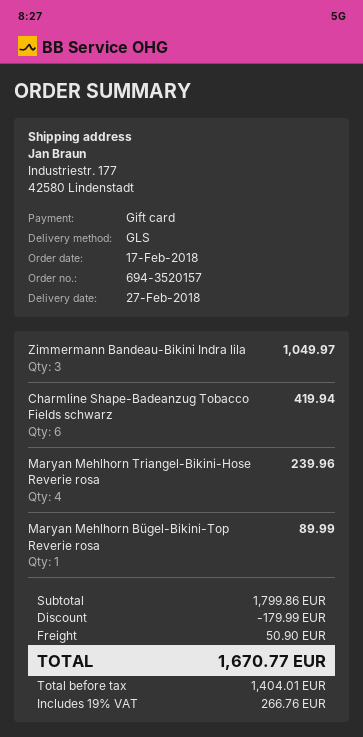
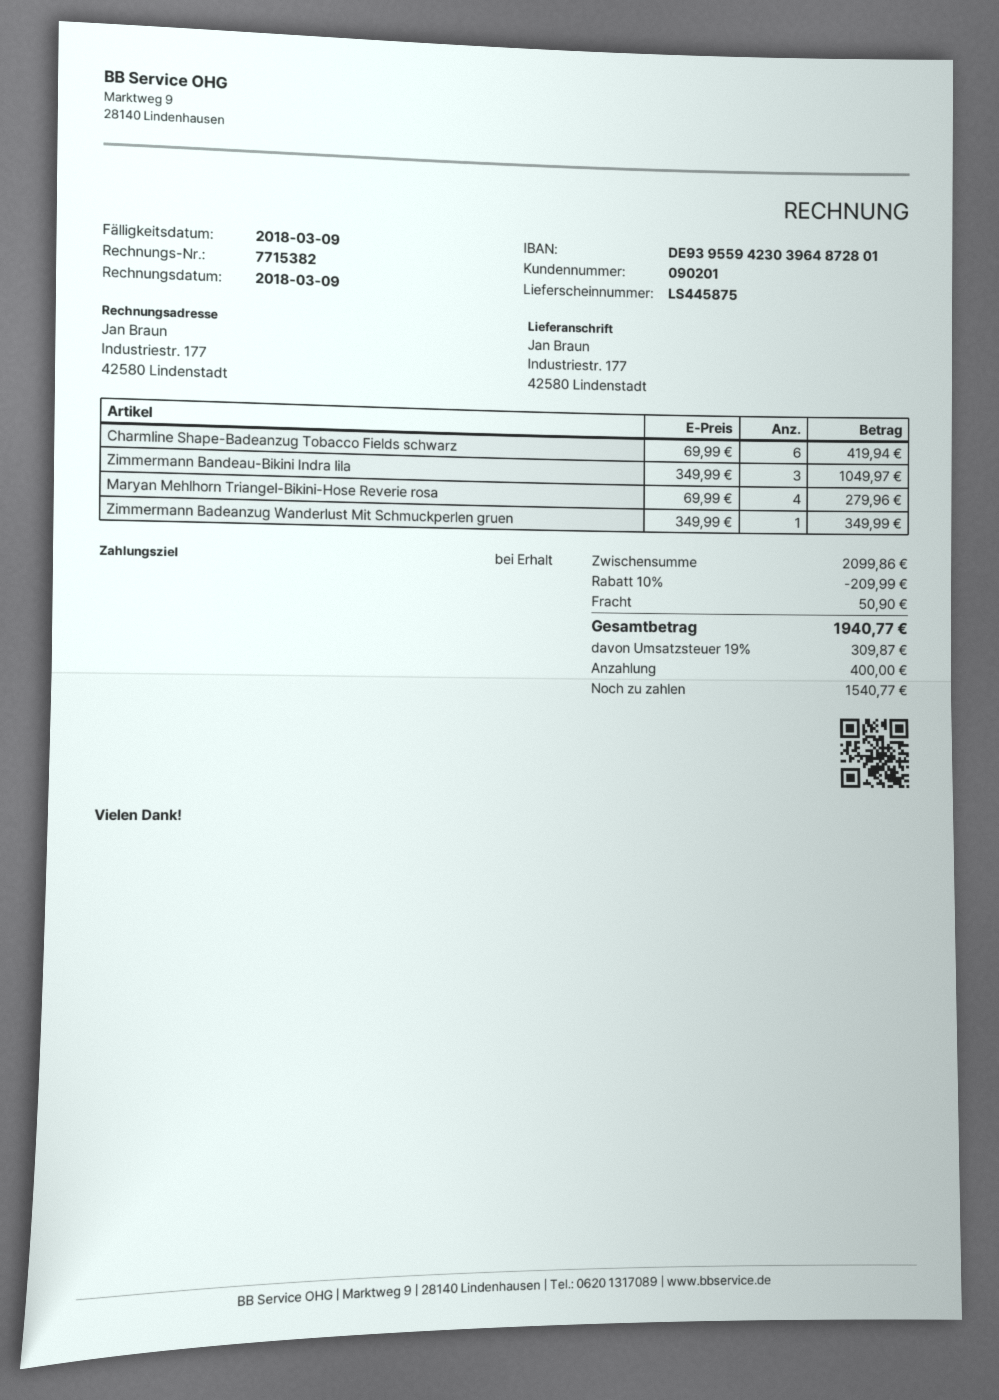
Maryan Mehlhorn Triangel-Bikini-Hose Reverie rosa: 4 for 239.96 -> 4 for 279.96
Maryan Mehlhorn Bügel-Bikini-Top Reverie rosa: 1 for 89.99 -> none
Zimmermann Badeanzug Wanderlust Mit Schmuckperlen gruen: none -> 1 for 349.99
subtotal: 1799.86 -> 2099.86
discount: 179.99 -> 209.99
tax: 19% = 266.76 -> 19% = 309.87
total: 1670.77 -> 1940.77

